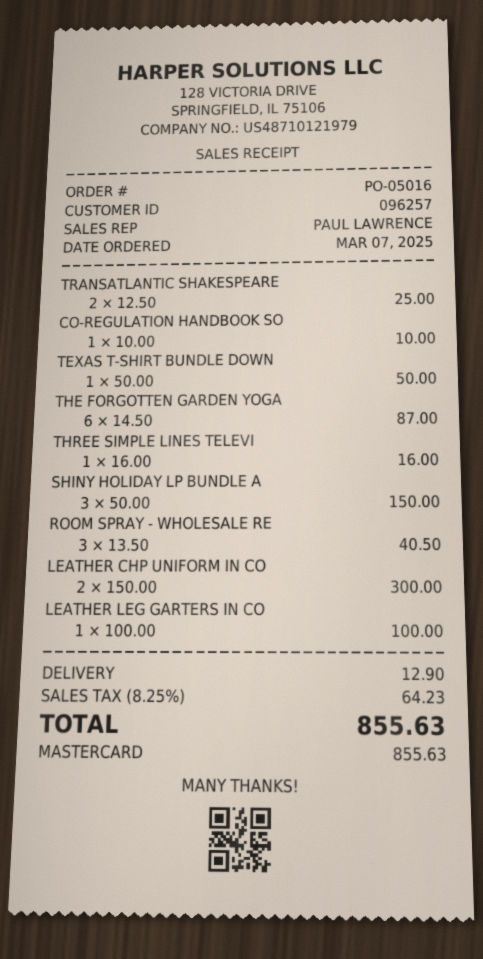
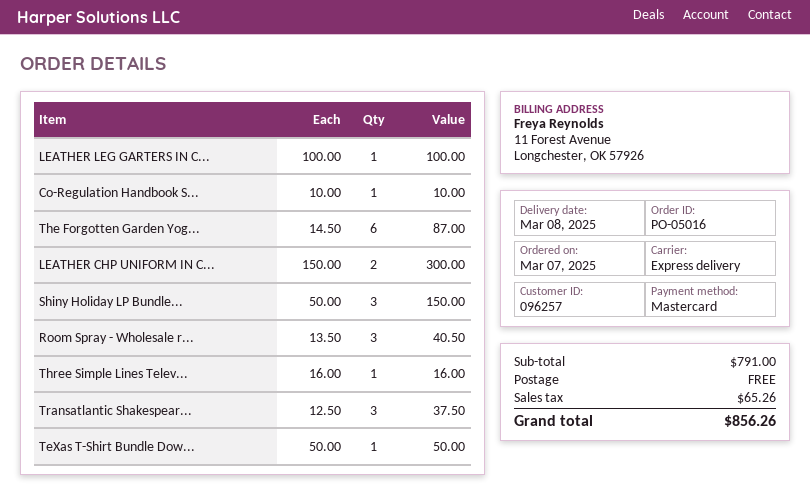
TRANSATLANTIC SHAKESPEARE: 2 x 12.50 = 25.00 -> 3 x 12.50 = 37.50
shipping: 12.90 -> 0.00
tax: 64.23 -> 65.26
total: 855.63 -> 856.26

